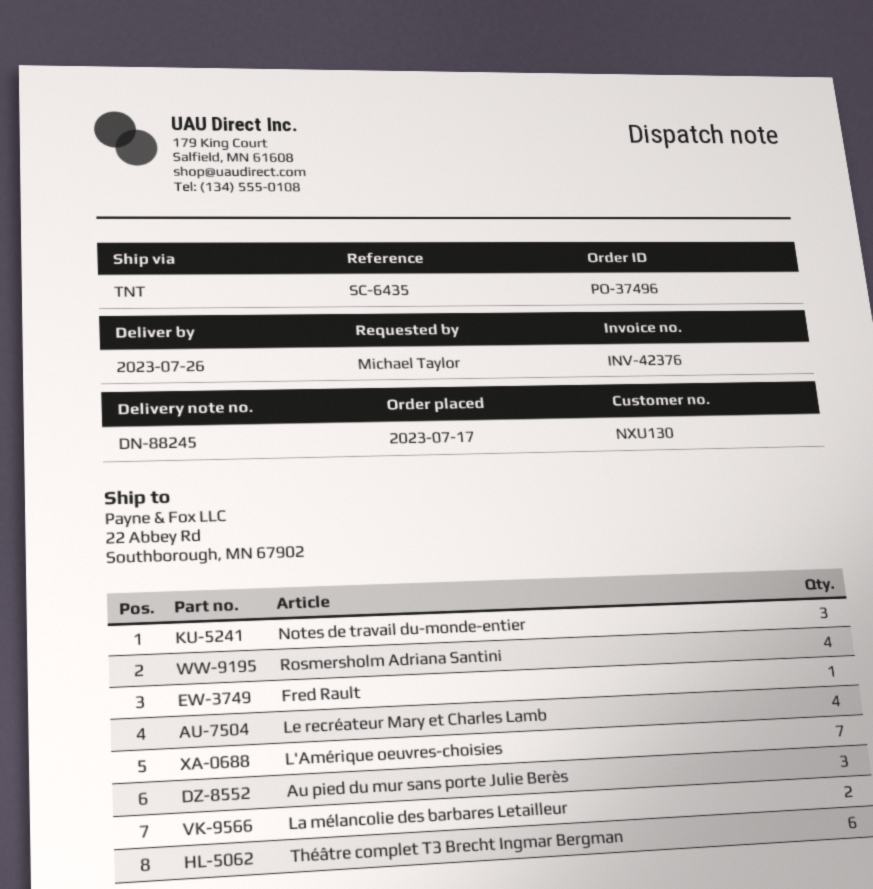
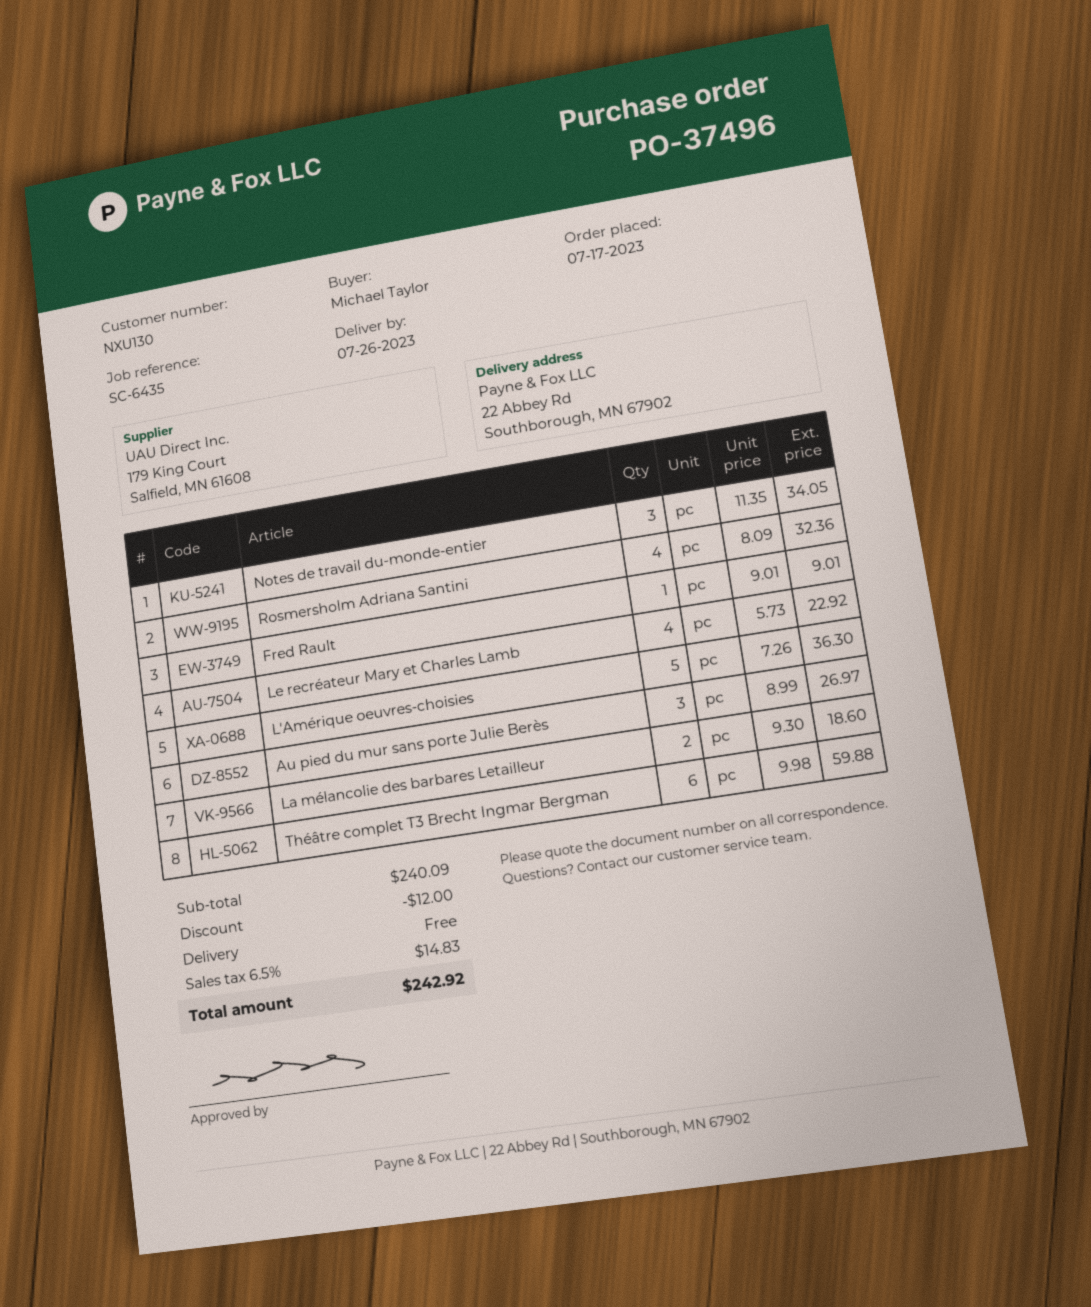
L'Amérique oeuvres-choisies: 7 -> 5

